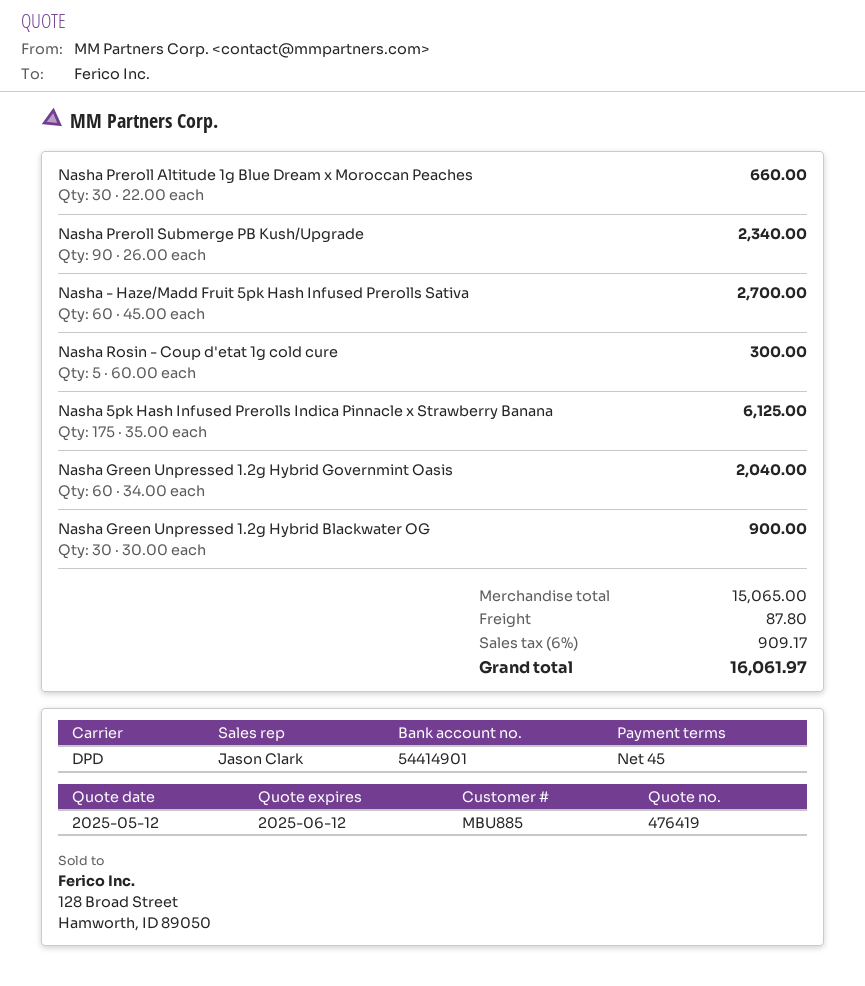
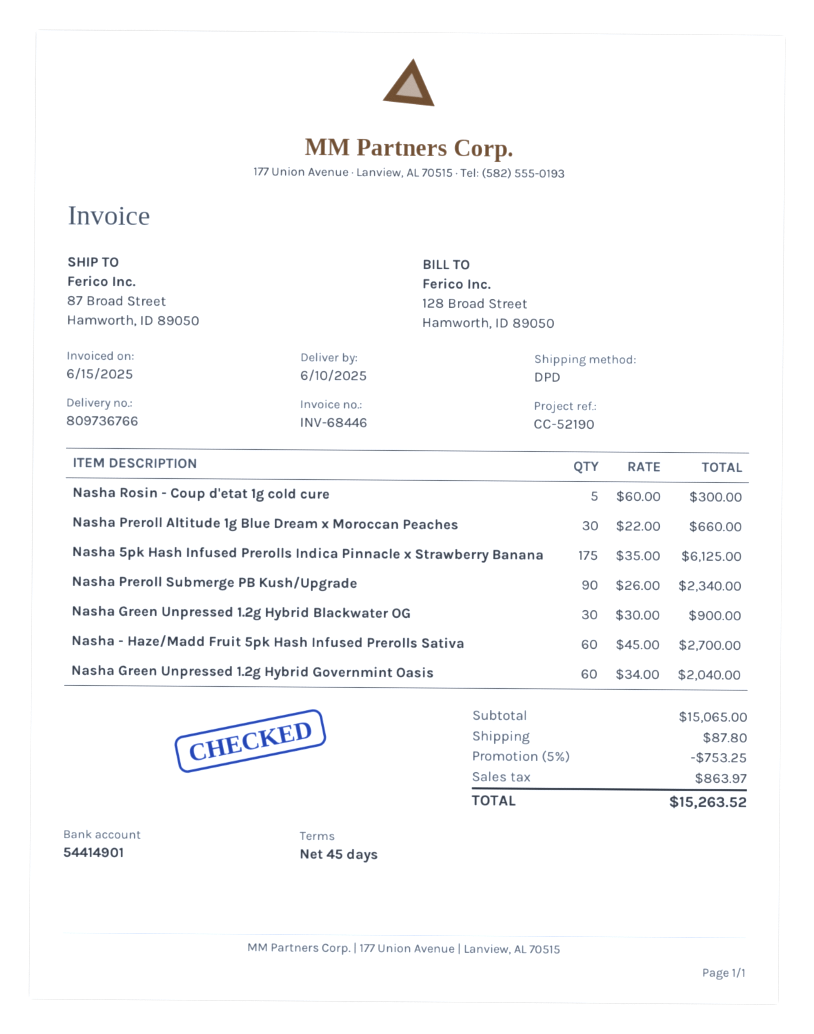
discount: none -> 5% = 753.25
tax: 909.17 -> 863.97
total: 16061.97 -> 15263.52

